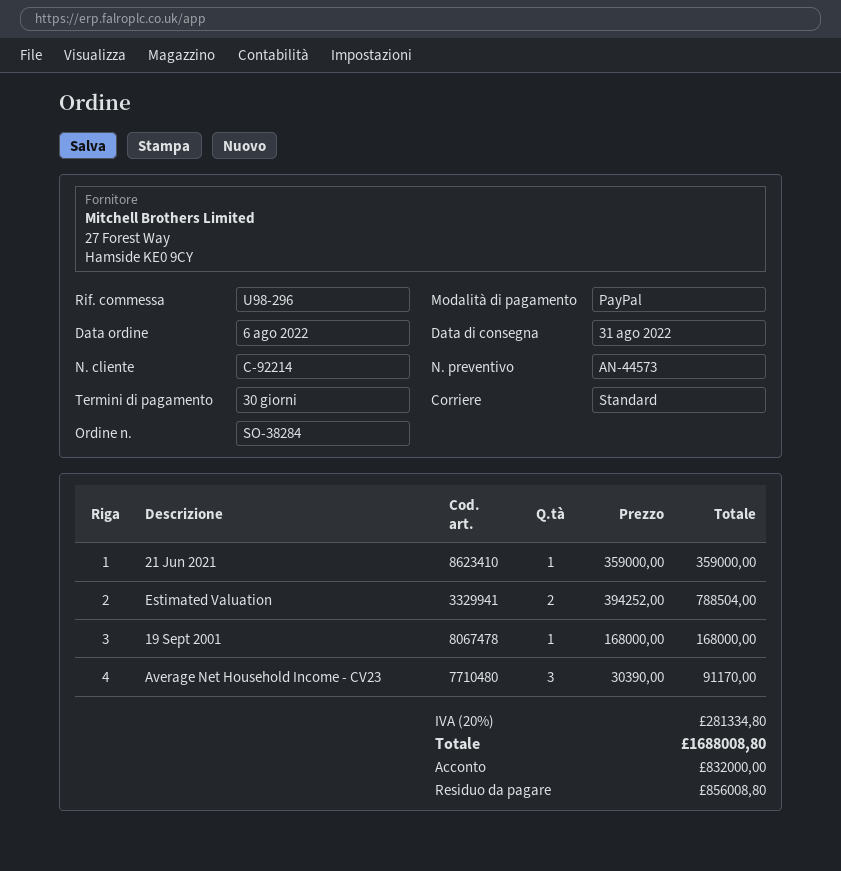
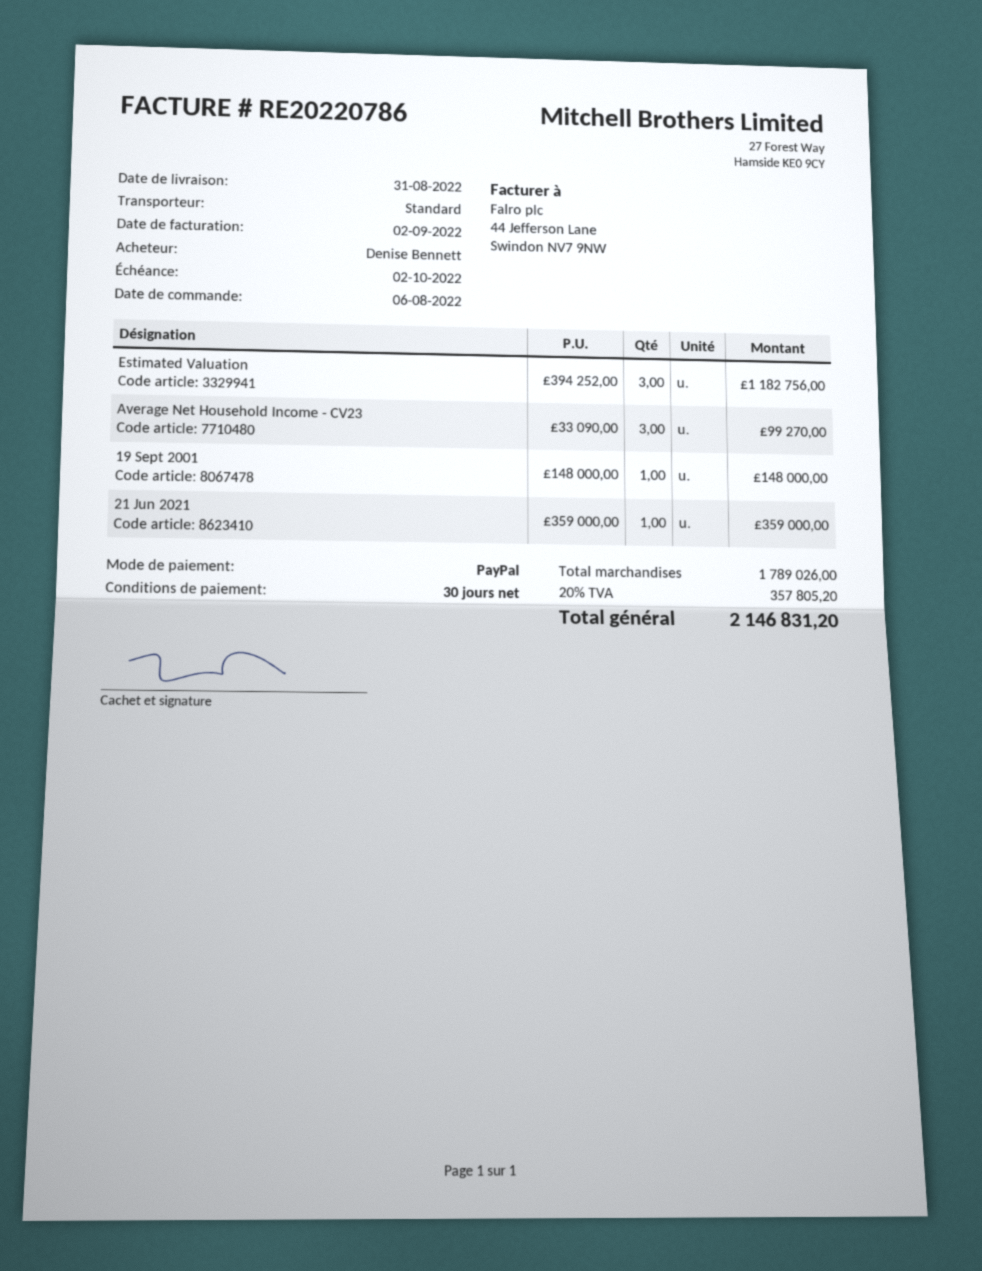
Estimated Valuation: 2 x 394252.00 = 788504.00 -> 3 x 394252.00 = 1182756.00
19 Sept 2001: 1 x 168000.00 = 168000.00 -> 1 x 148000.00 = 148000.00
Average Net Household Income - CV23: 3 x 30390.00 = 91170.00 -> 3 x 33090.00 = 99270.00
tax: 20% = 281334.80 -> 20% = 357805.20
total: 1688008.80 -> 2146831.20

